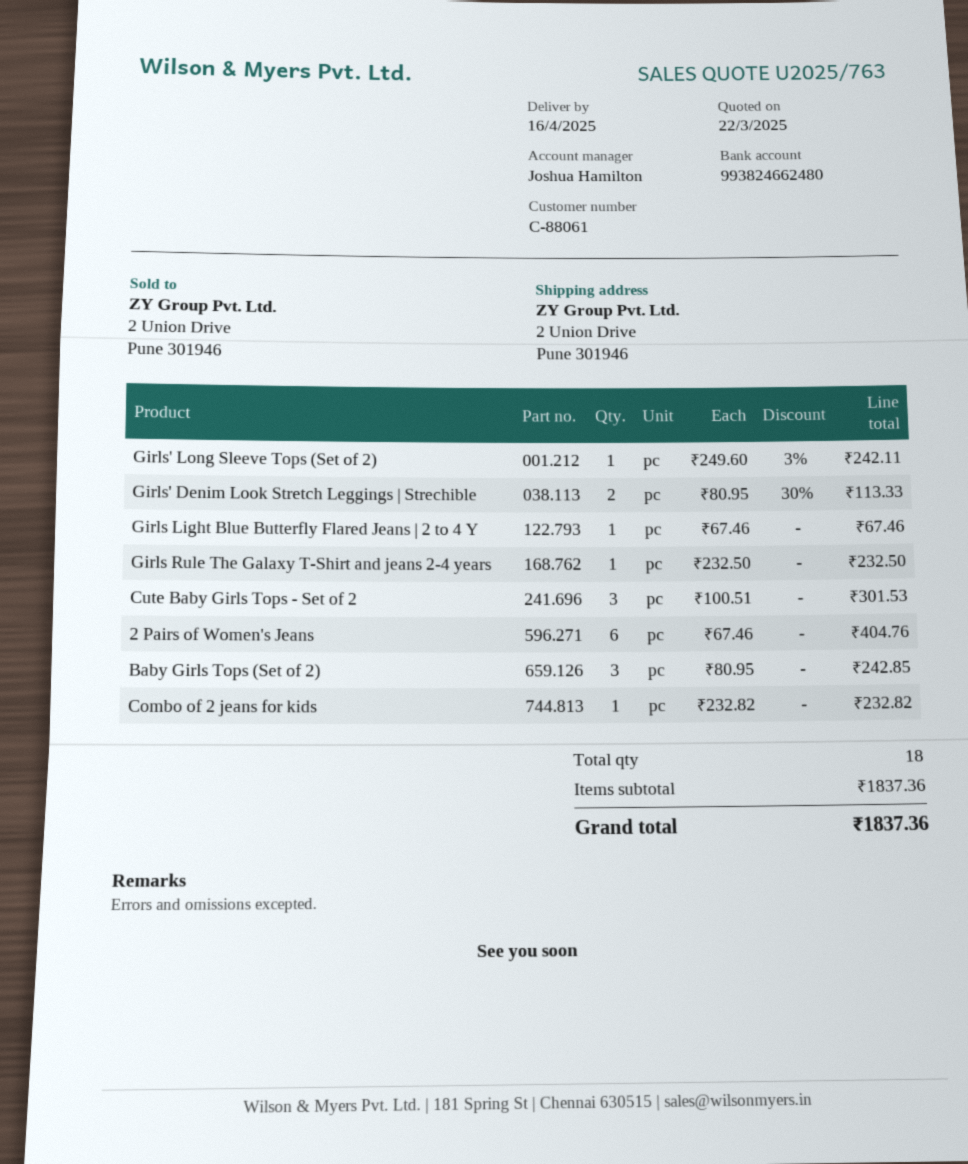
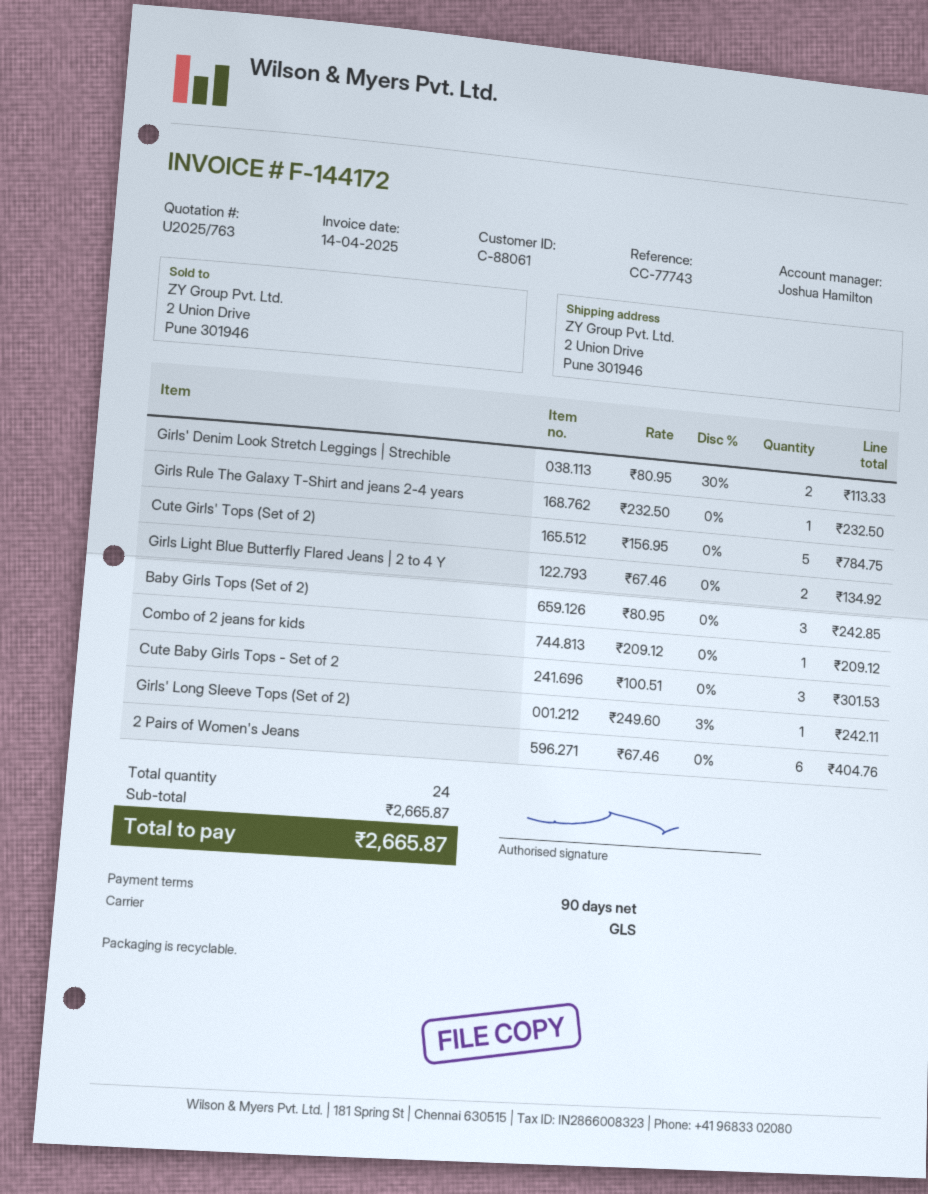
Girls Light Blue Butterfly Flared Jeans | 2 to 4 Y: 1 x 67.46 = 67.46 -> 2 x 67.46 = 134.92
Combo of 2 jeans for kids: 1 x 232.82 = 232.82 -> 1 x 209.12 = 209.12
Cute Girls' Tops (Set of 2): none -> 5 x 156.95 = 784.75
total quantity: 18 -> 24
subtotal: 1837.36 -> 2665.87
total: 1837.36 -> 2665.87

